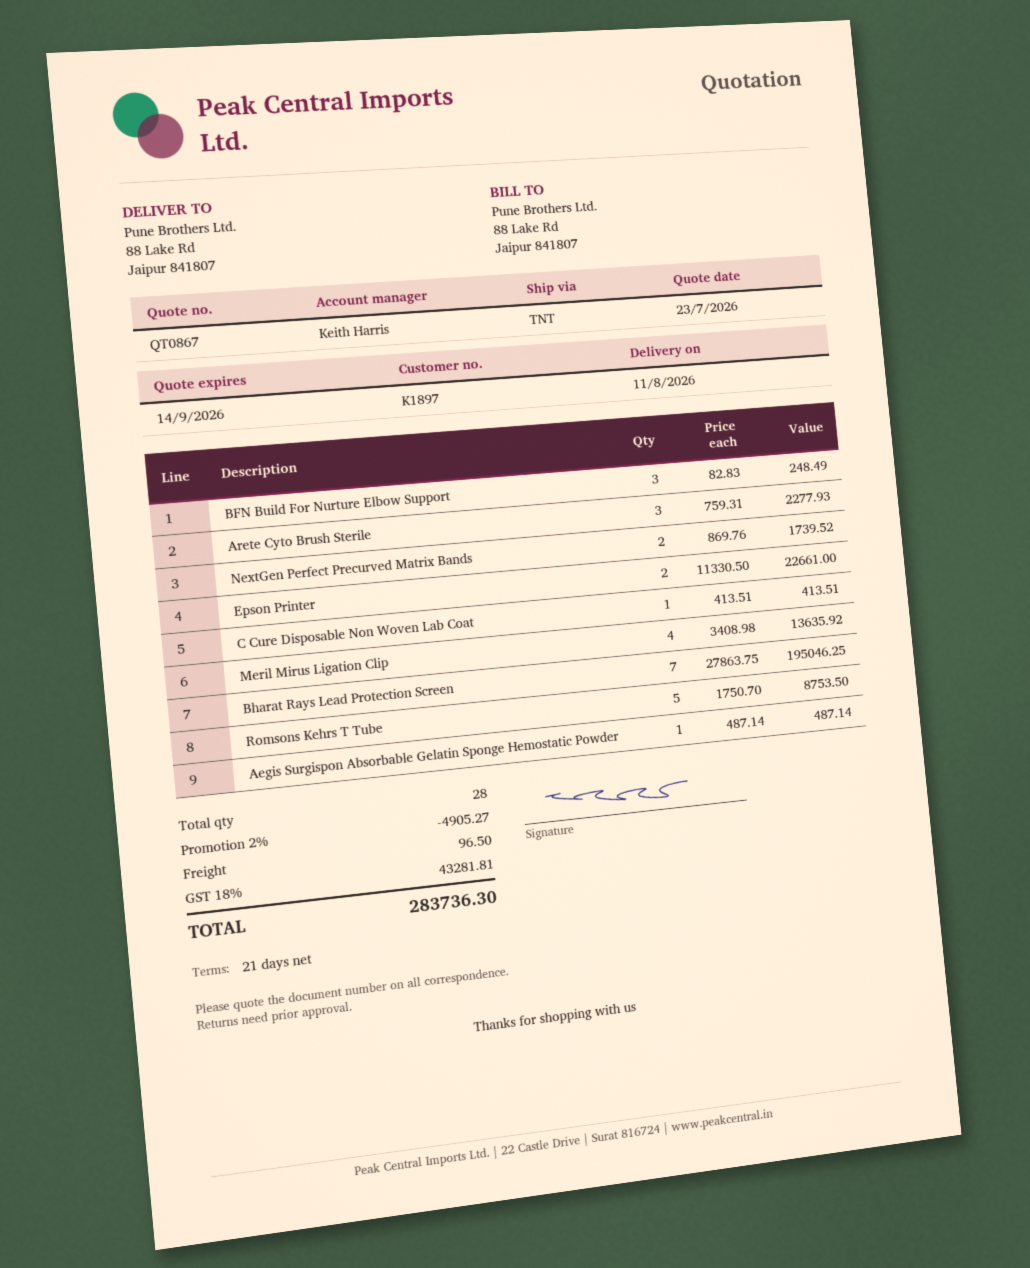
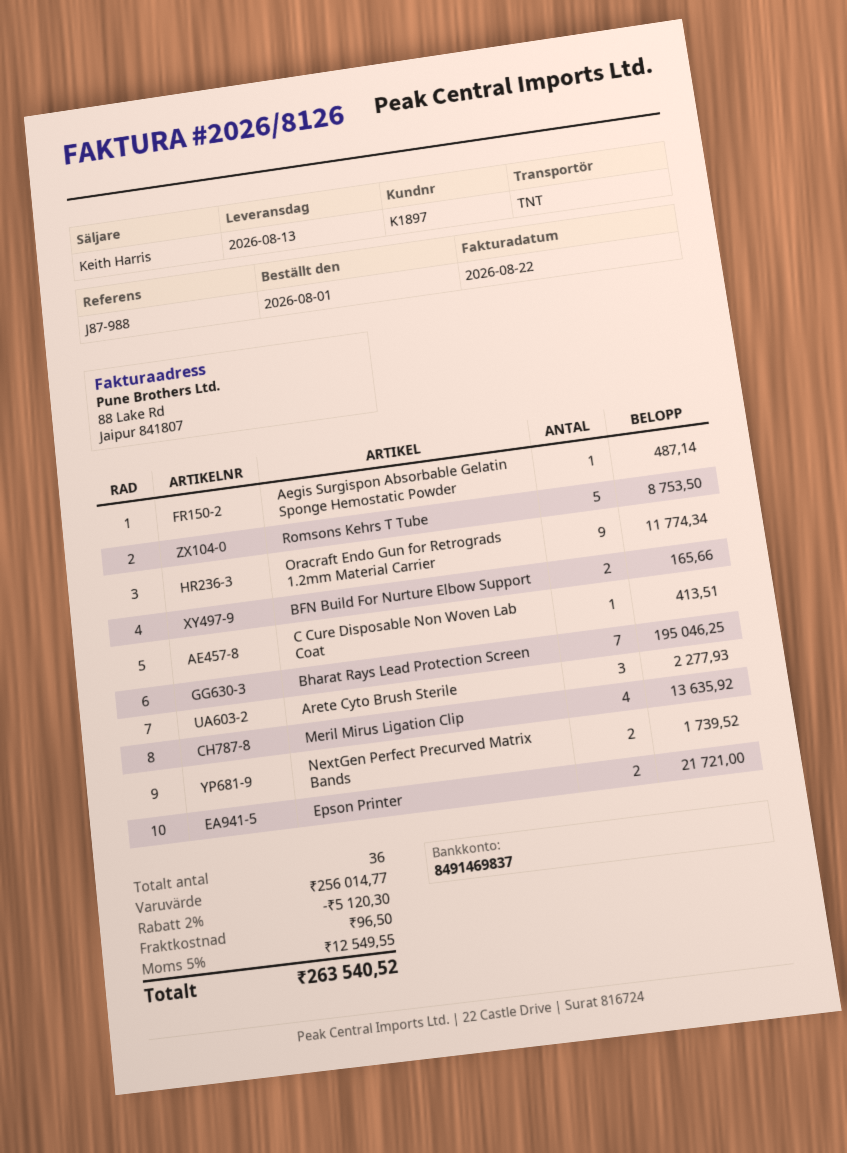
delivery date: 2026-08-11 -> 2026-08-13
BFN Build For Nurture Elbow Support: 3 for 248.49 -> 2 for 165.66
Epson Printer: 2 for 22661.00 -> 2 for 21721.00
Oracraft Endo Gun for Retrograds 1.2mm Material Carrier: none -> 9 for 11774.34
total quantity: 28 -> 36
discount: 2% = 4905.27 -> 2% = 5120.30
tax: 18% = 43281.81 -> 5% = 12549.55
total: 283736.30 -> 263540.52

